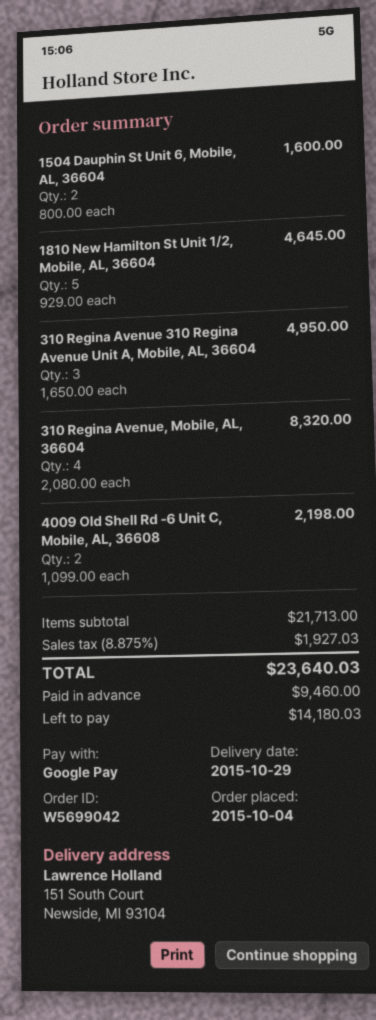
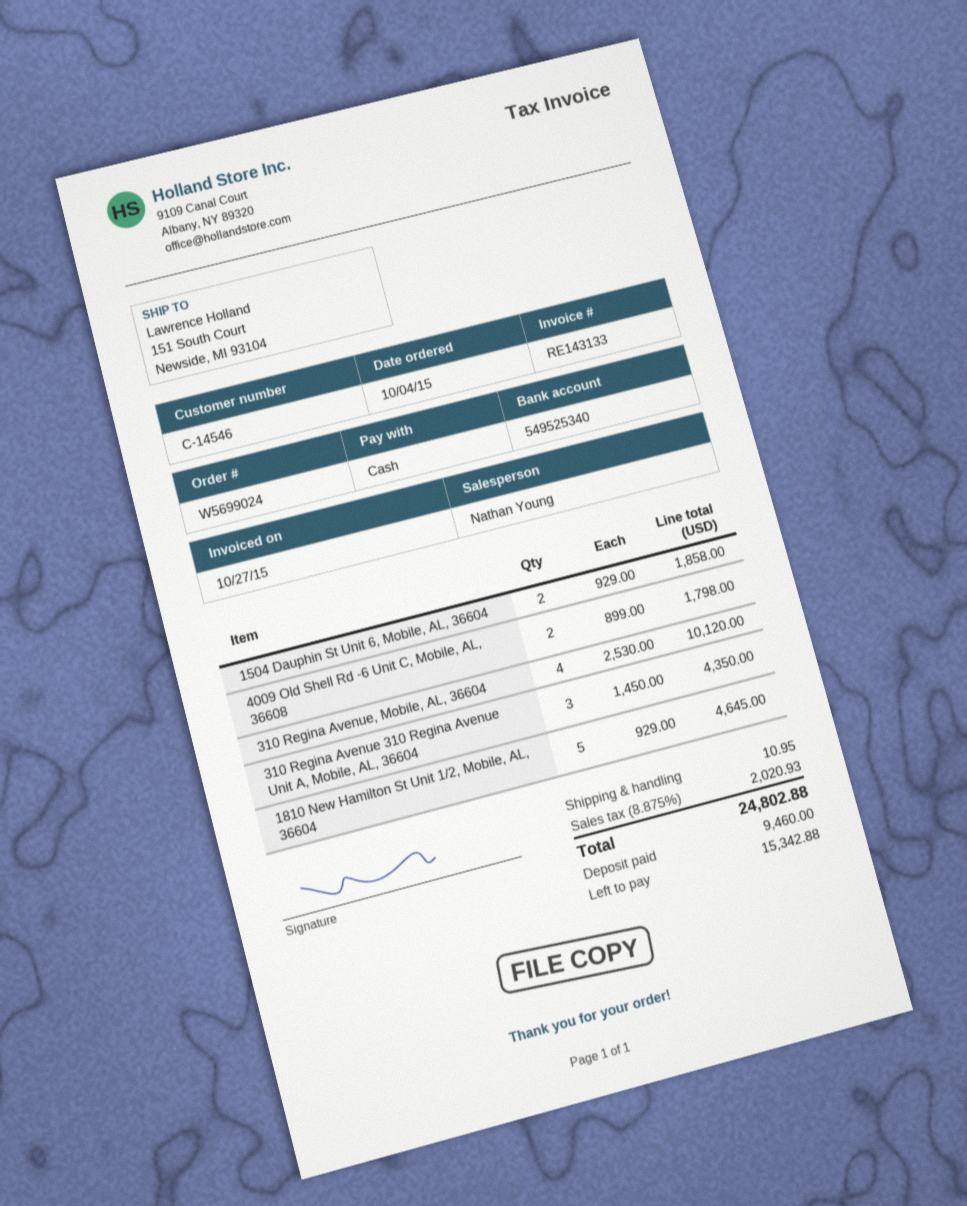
order number: W5699042 -> W5699024
payment method: Google Pay -> cash
1504 Dauphin St Unit 6, Mobile, AL, 36604: 2 x 800.00 = 1600.00 -> 2 x 929.00 = 1858.00
310 Regina Avenue 310 Regina Avenue Unit A, Mobile, AL, 36604: 3 x 1650.00 = 4950.00 -> 3 x 1450.00 = 4350.00
310 Regina Avenue, Mobile, AL, 36604: 4 x 2080.00 = 8320.00 -> 4 x 2530.00 = 10120.00
4009 Old Shell Rd -6 Unit C, Mobile, AL, 36608: 2 x 1099.00 = 2198.00 -> 2 x 899.00 = 1798.00
shipping: none -> 10.95
tax: 8.875% = 1927.03 -> 8.875% = 2020.93
total: 23640.03 -> 24802.88
balance: 14180.03 -> 15342.88

